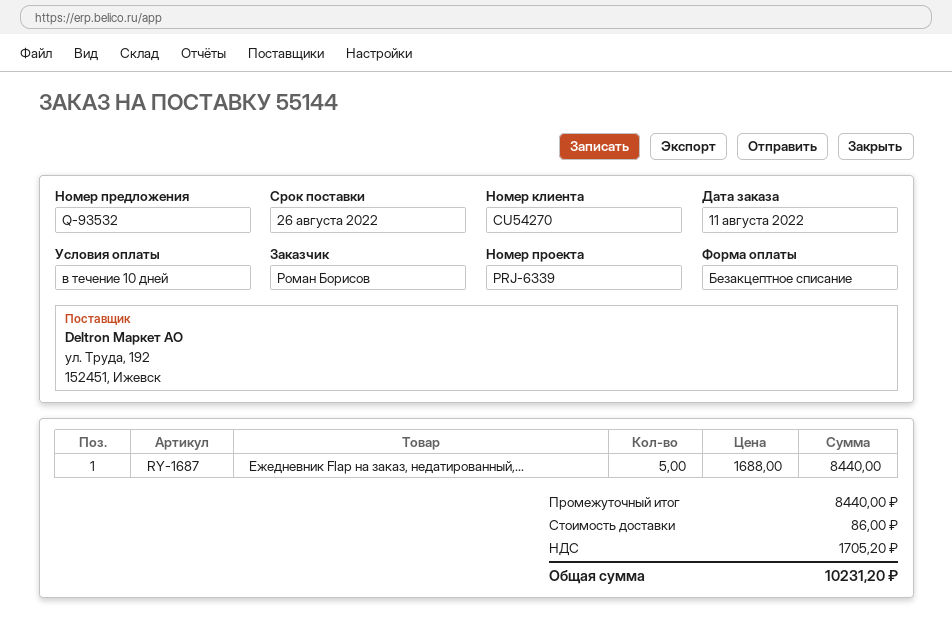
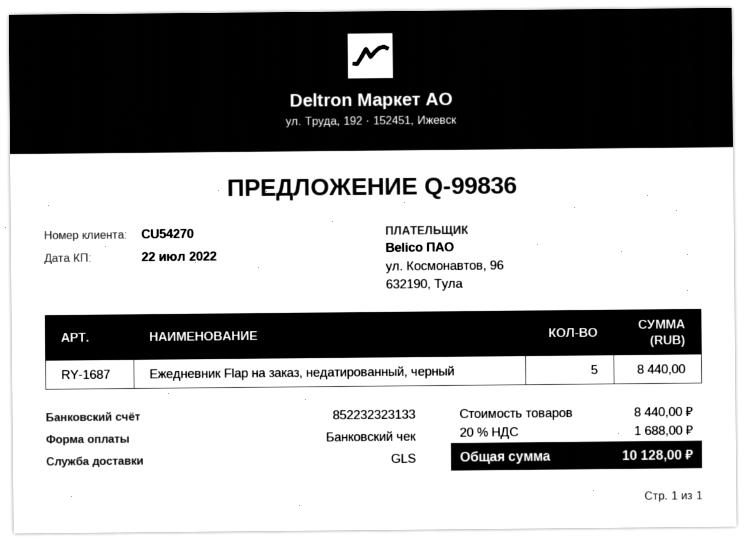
quote number: Q-93532 -> Q-99836
payment method: direct debit -> cheque
shipping: 86.00 -> none
tax: 1705.20 -> 1688.00
total: 10231.20 -> 10128.00

